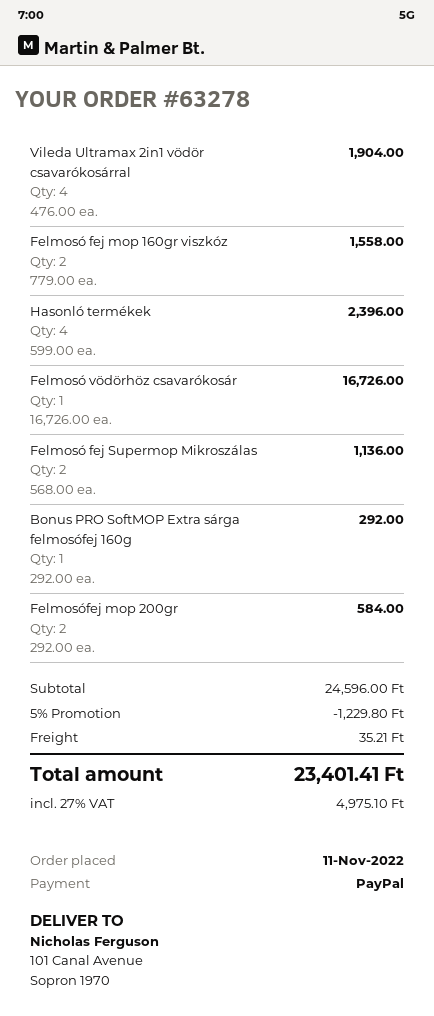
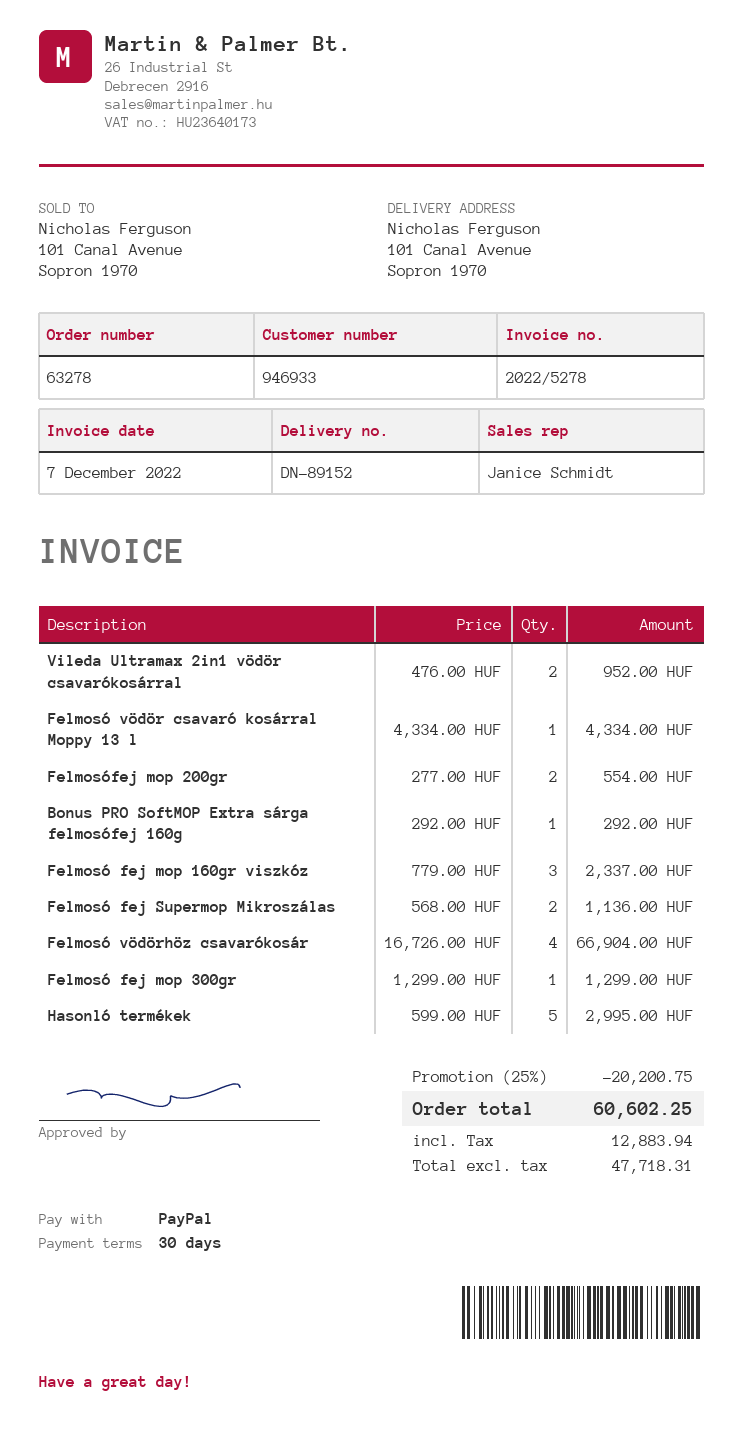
Vileda Ultramax 2in1 vödör csavarókosárral: 4 x 476.00 = 1904.00 -> 2 x 476.00 = 952.00
Felmosó fej mop 160gr viszkóz: 2 x 779.00 = 1558.00 -> 3 x 779.00 = 2337.00
Hasonló termékek: 4 x 599.00 = 2396.00 -> 5 x 599.00 = 2995.00
Felmosó vödörhöz csavarókosár: 1 x 16726.00 = 16726.00 -> 4 x 16726.00 = 66904.00
Felmosófej mop 200gr: 2 x 292.00 = 584.00 -> 2 x 277.00 = 554.00
Felmosó vödör csavaró kosárral Moppy 13 l: none -> 1 x 4334.00 = 4334.00
Felmosó fej mop 300gr: none -> 1 x 1299.00 = 1299.00
discount: 5% = 1229.80 -> 25% = 20200.75
shipping: 35.21 -> none
tax: 4975.10 -> 12883.94
total: 23401.41 -> 60602.25

